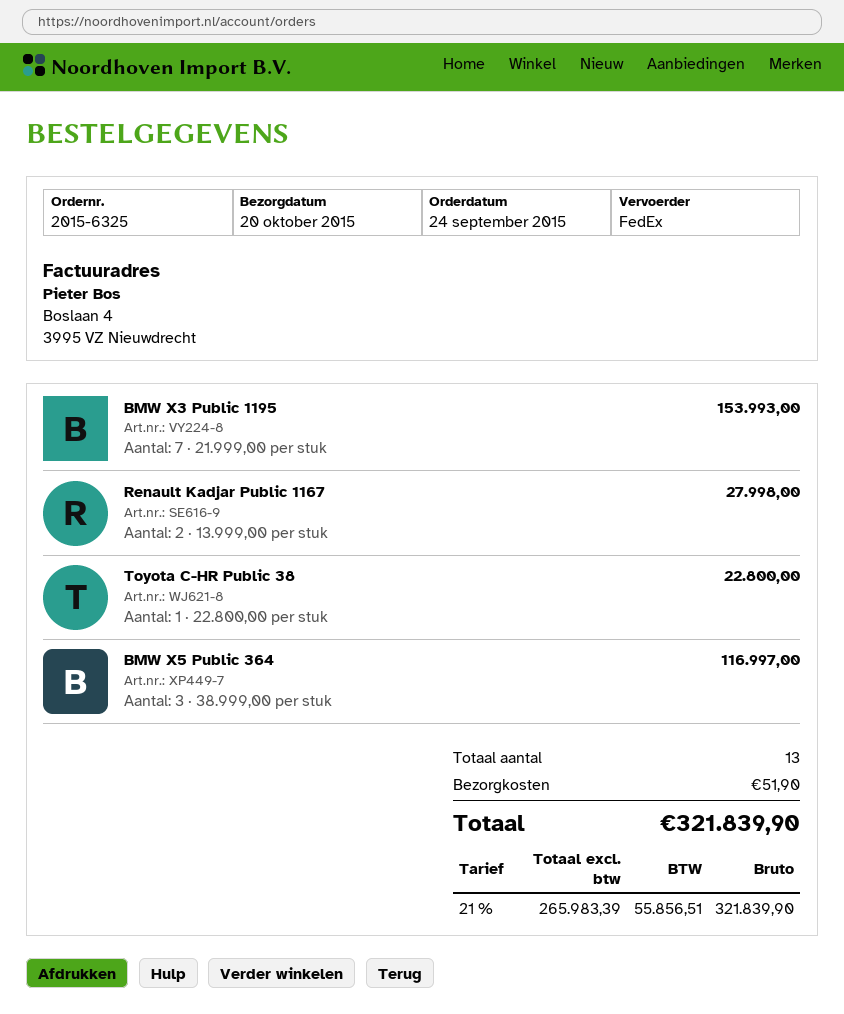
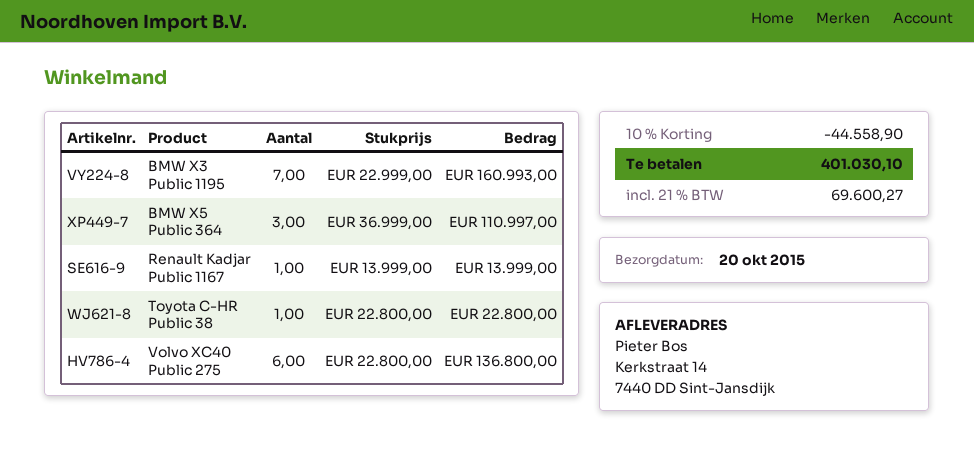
BMW X3 Public 1195: 7 x 21999.00 = 153993.00 -> 7 x 22999.00 = 160993.00
Renault Kadjar Public 1167: 2 x 13999.00 = 27998.00 -> 1 x 13999.00 = 13999.00
BMW X5 Public 364: 3 x 38999.00 = 116997.00 -> 3 x 36999.00 = 110997.00
Volvo XC40 Public 275: none -> 6 x 22800.00 = 136800.00
discount: none -> 10% = 44558.90
shipping: 51.90 -> none
tax: 21% = 55856.51 -> 21% = 69600.27
total: 321839.90 -> 401030.10

